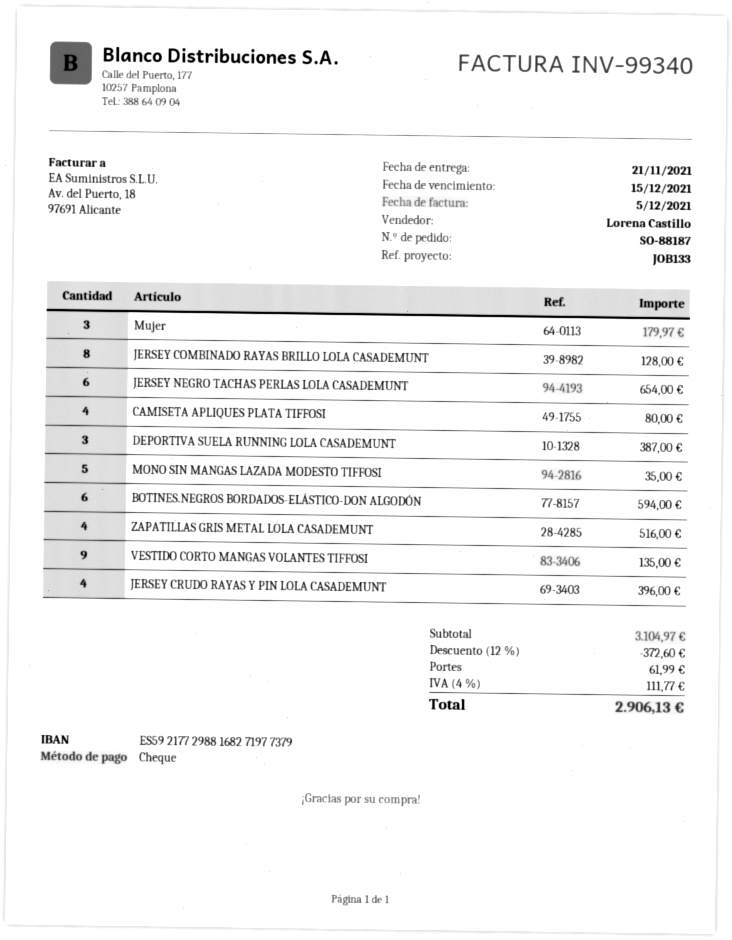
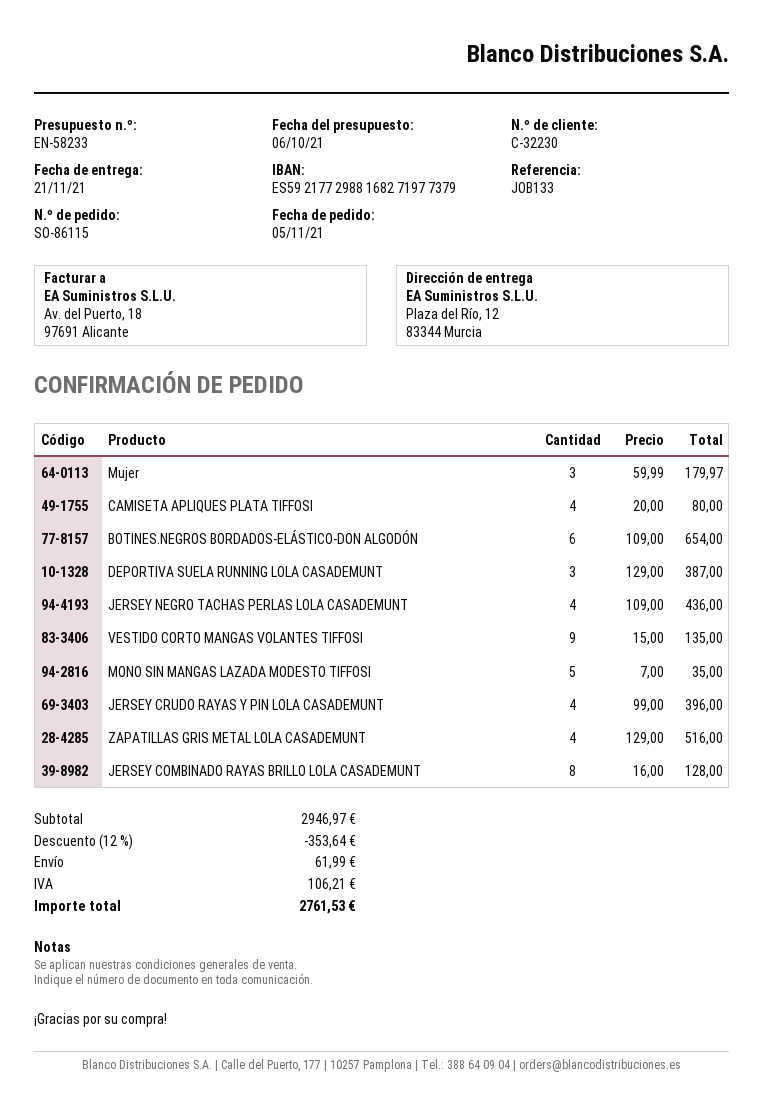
order number: SO-88187 -> SO-86115
JERSEY NEGRO TACHAS PERLAS LOLA CASADEMUNT: 6 for 654.00 -> 4 for 436.00
BOTINES.NEGROS BORDADOS-ELÁSTICO-DON ALGODÓN: 6 for 594.00 -> 6 for 654.00
subtotal: 3104.97 -> 2946.97
discount: 12% = 372.60 -> 12% = 353.64
tax: 111.77 -> 106.21
total: 2906.13 -> 2761.53

